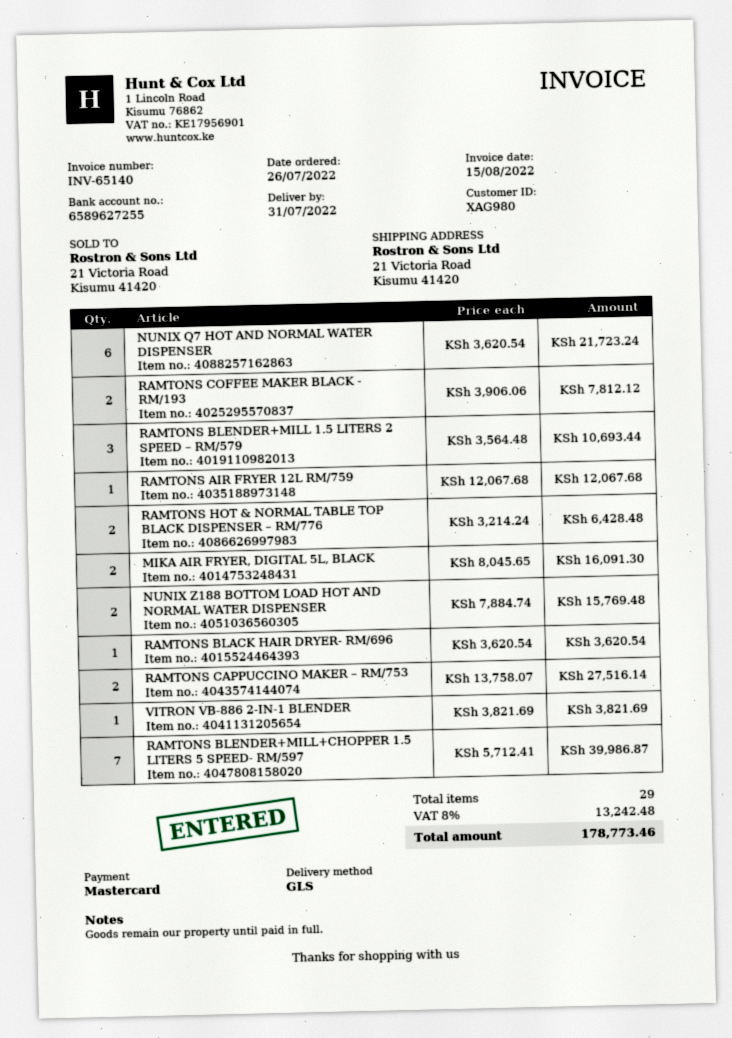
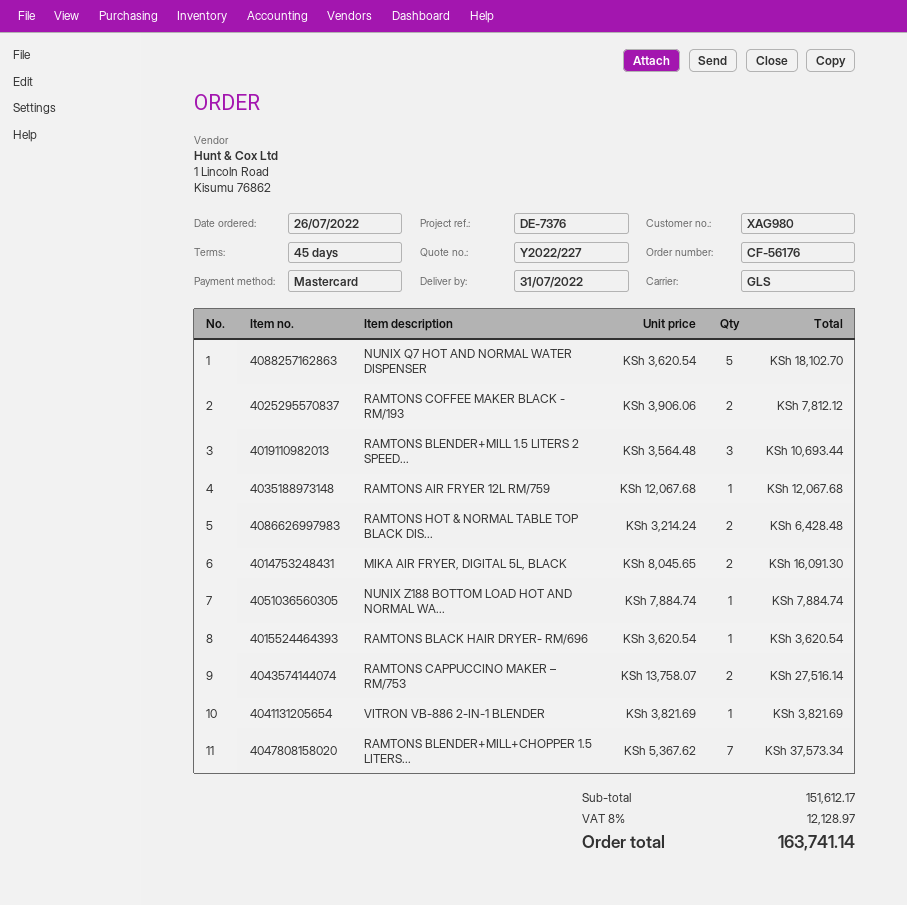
NUNIX Q7 HOT AND NORMAL WATER DISPENSER: 6 x 3620.54 = 21723.24 -> 5 x 3620.54 = 18102.70
NUNIX Z188 BOTTOM LOAD HOT AND NORMAL WATER DISPENSER: 2 x 7884.74 = 15769.48 -> 1 x 7884.74 = 7884.74
RAMTONS BLENDER+MILL+CHOPPER 1.5 LITERS 5 SPEED- RM/597: 7 x 5712.41 = 39986.87 -> 7 x 5367.62 = 37573.34
tax: 8% = 13242.48 -> 8% = 12128.97
total: 178773.46 -> 163741.14

